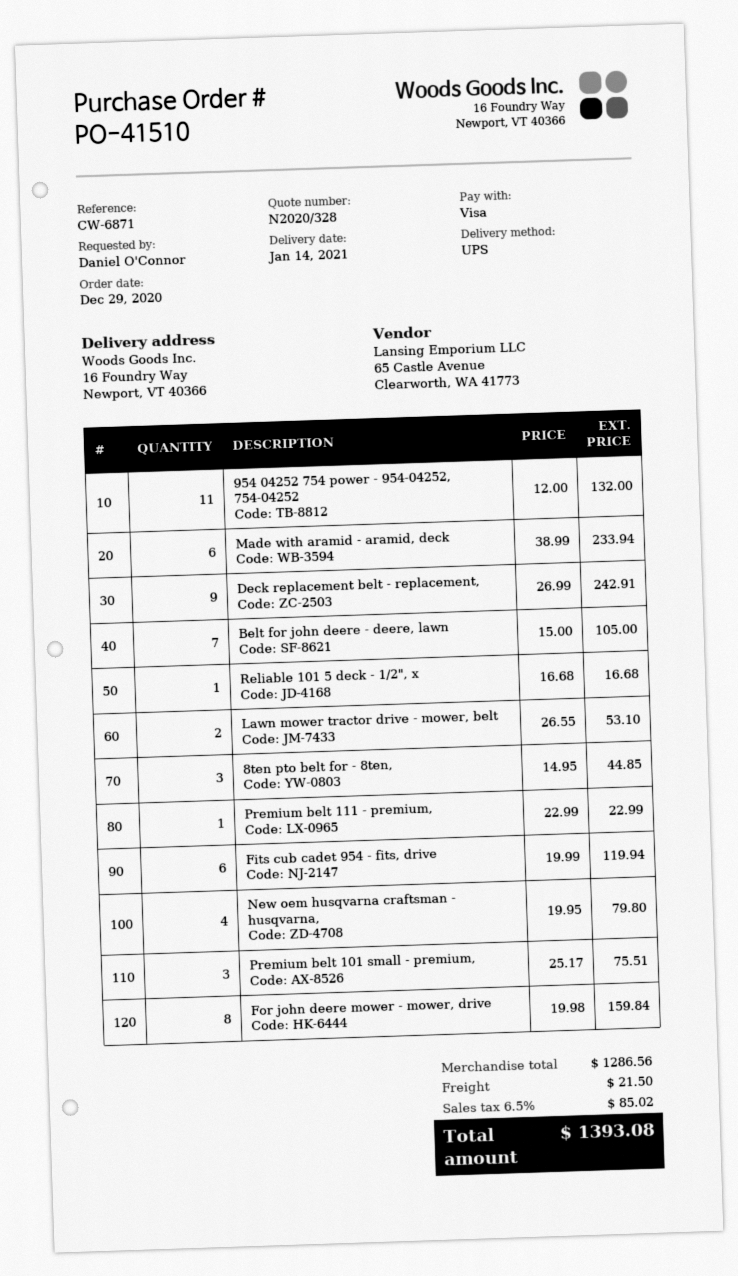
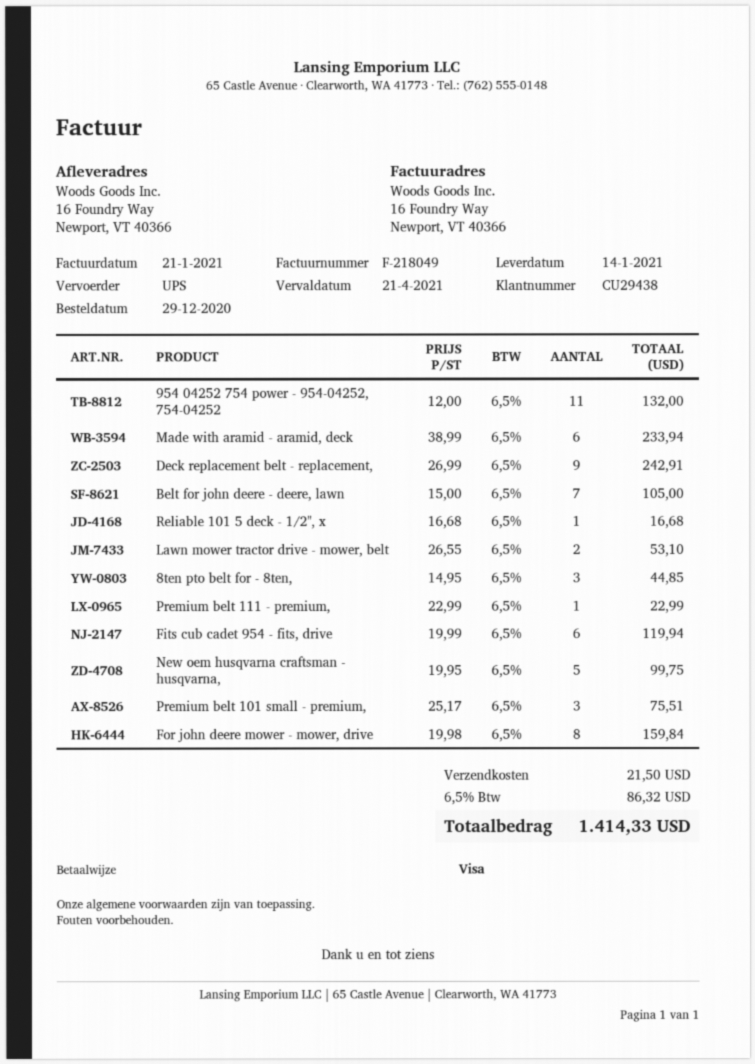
New oem husqvarna craftsman - husqvarna,: 4 x 19.95 = 79.80 -> 5 x 19.95 = 99.75
tax: 6.5% = 85.02 -> 6.5% = 86.32
total: 1393.08 -> 1414.33

